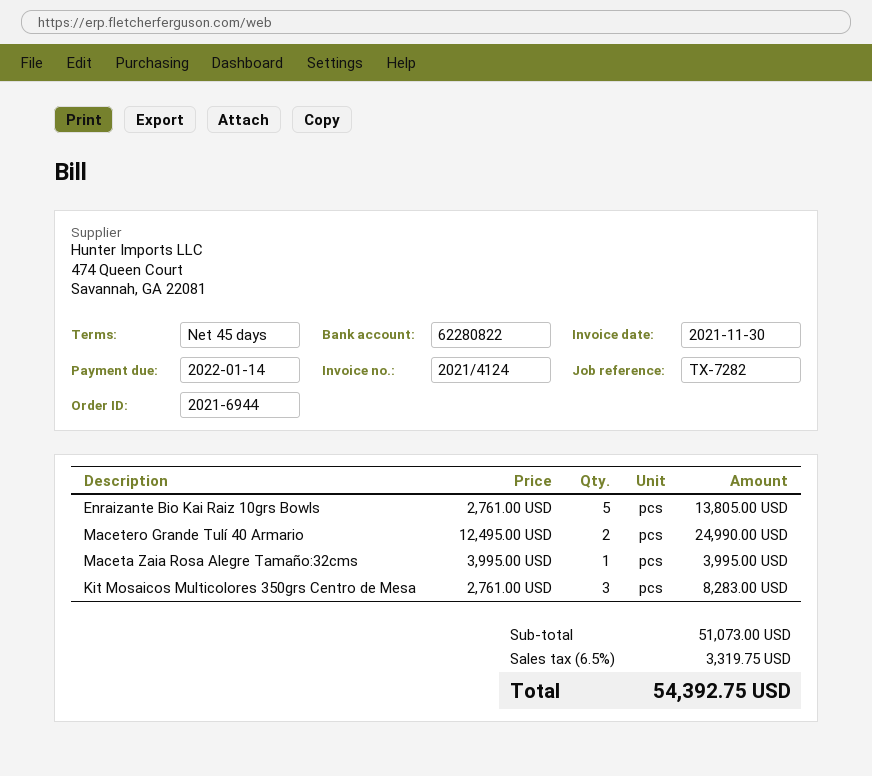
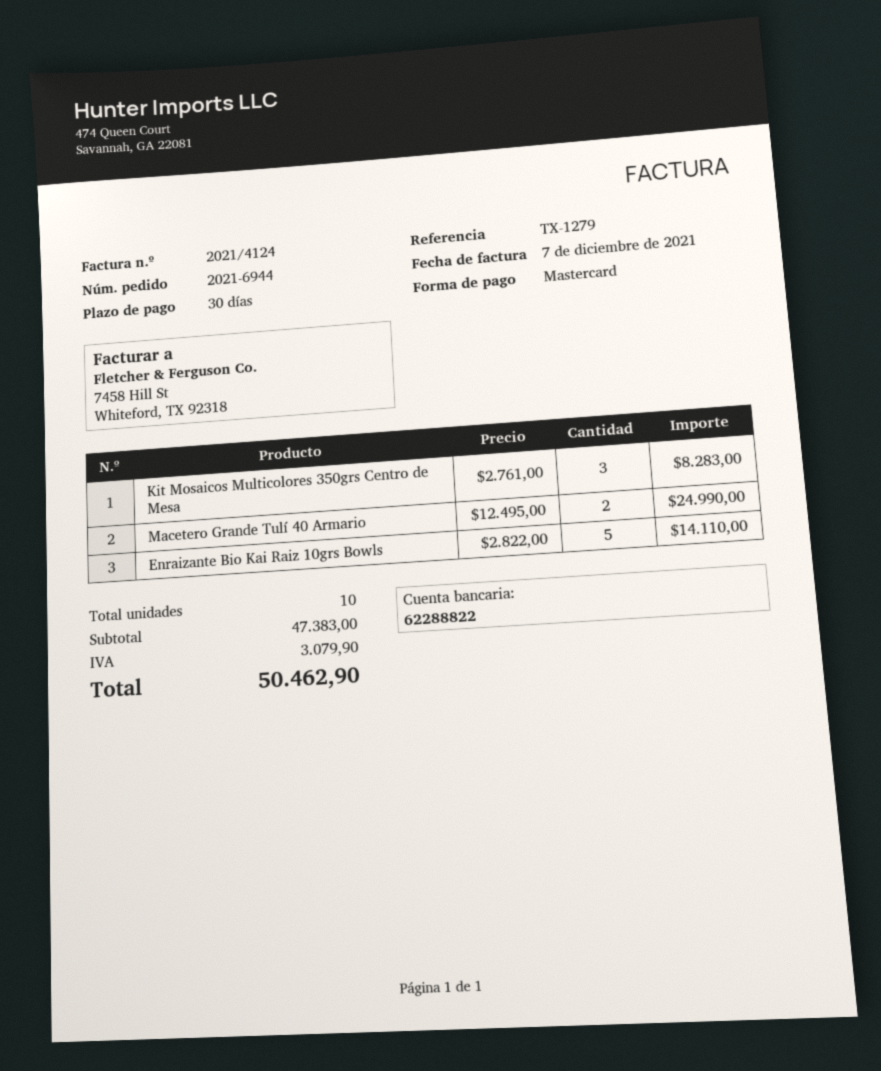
invoice date: 2021-11-30 -> 2021-12-07
payment terms: 45 days -> 30 days
reference: TX-7282 -> TX-1279
bank account: 62280822 -> 62288822
Enraizante Bio Kai Raiz 10grs Bowls: 5 x 2761.00 = 13805.00 -> 5 x 2822.00 = 14110.00
Maceta Zaia Rosa Alegre Tamaño:32cms: 1 x 3995.00 = 3995.00 -> none
subtotal: 51073.00 -> 47383.00
tax: 3319.75 -> 3079.90
total: 54392.75 -> 50462.90

